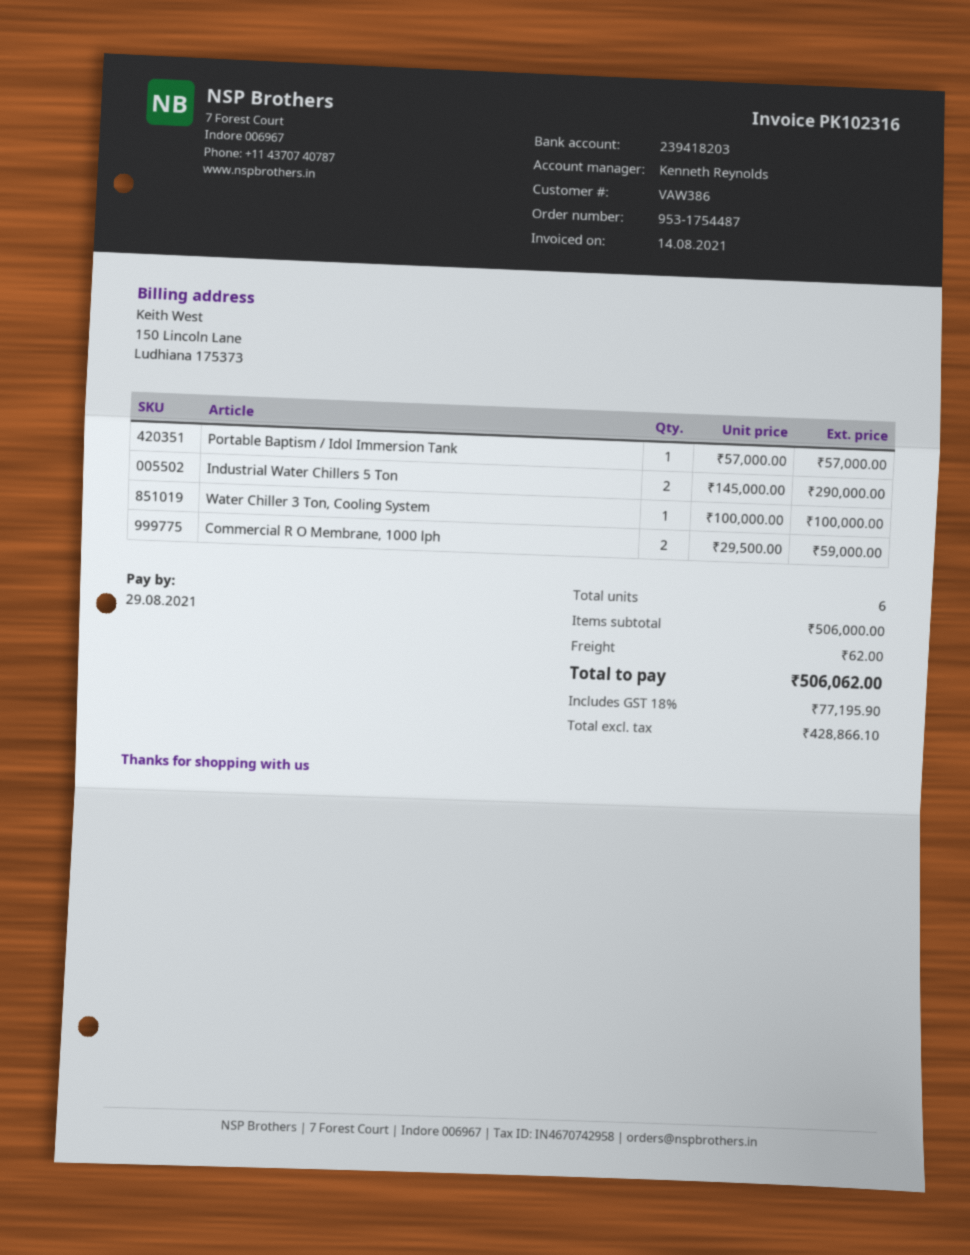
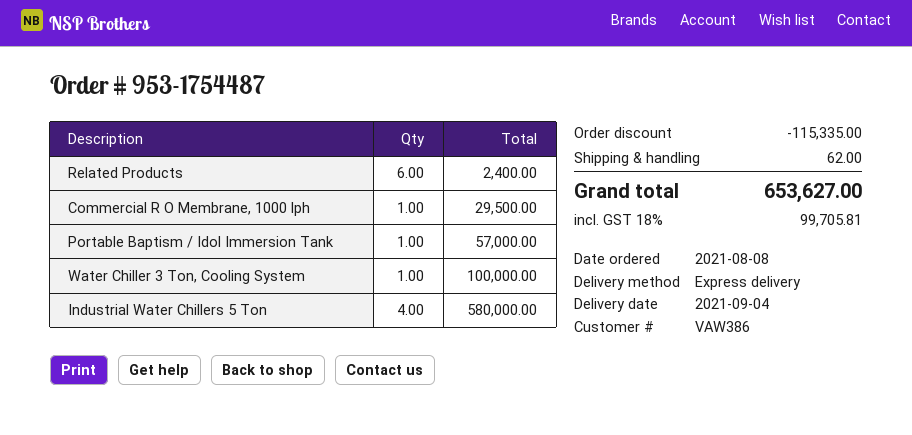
Industrial Water Chillers 5 Ton: 2 for 290000.00 -> 4 for 580000.00
Commercial R O Membrane, 1000 lph: 2 for 59000.00 -> 1 for 29500.00
Related Products: none -> 6 for 2400.00
discount: none -> 115335.00
tax: 18% = 77195.90 -> 18% = 99705.81
total: 506062.00 -> 653627.00

